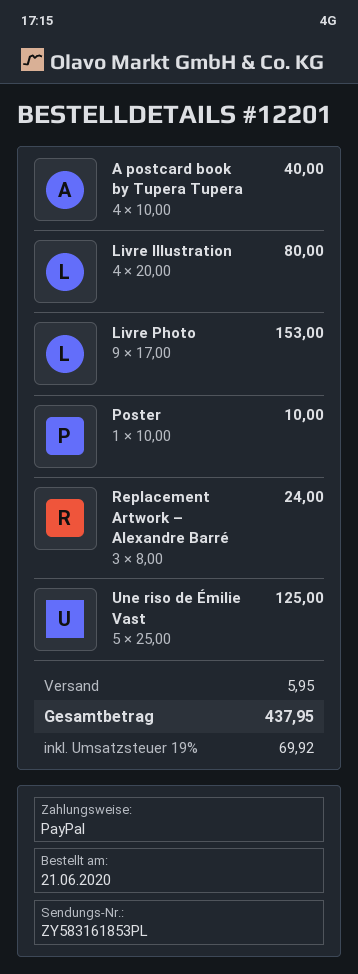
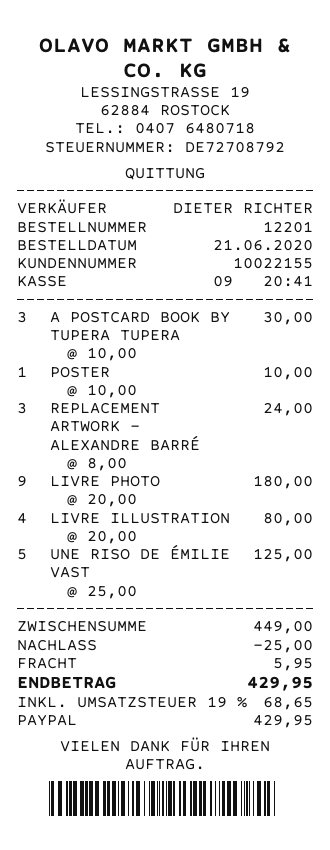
A postcard book by Tupera Tupera: 4 x 10.00 = 40.00 -> 3 x 10.00 = 30.00
Livre Photo: 9 x 17.00 = 153.00 -> 9 x 20.00 = 180.00
discount: none -> 25.00
tax: 19% = 69.92 -> 19% = 68.65
total: 437.95 -> 429.95

